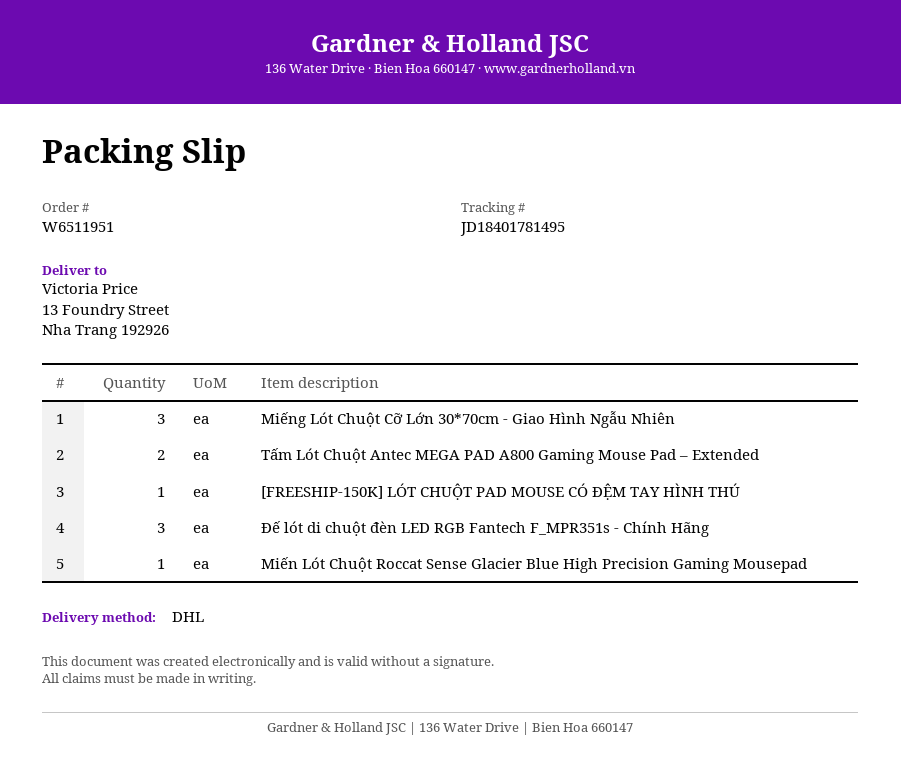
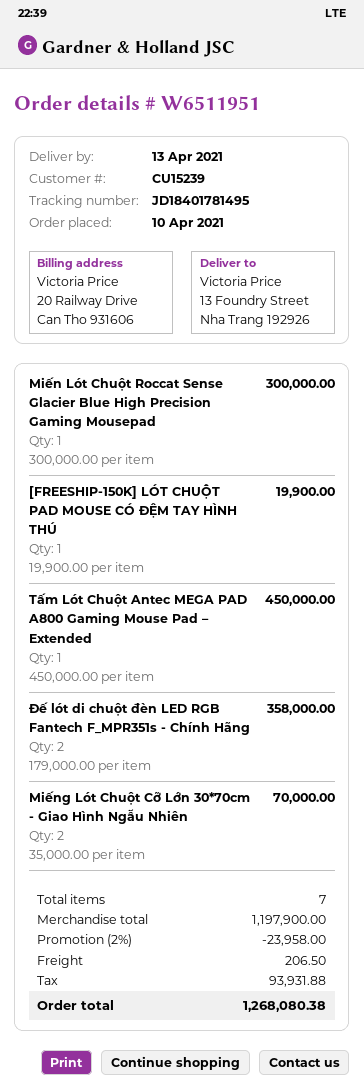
Miếng Lót Chuột Cỡ Lớn 30*70cm - Giao Hình Ngẫu Nhiên: 3 -> 2
Tấm Lót Chuột Antec MEGA PAD A800 Gaming Mouse Pad – Extended: 2 -> 1
Đế lót di chuột đèn LED RGB Fantech F_MPR351s - Chính Hãng: 3 -> 2

